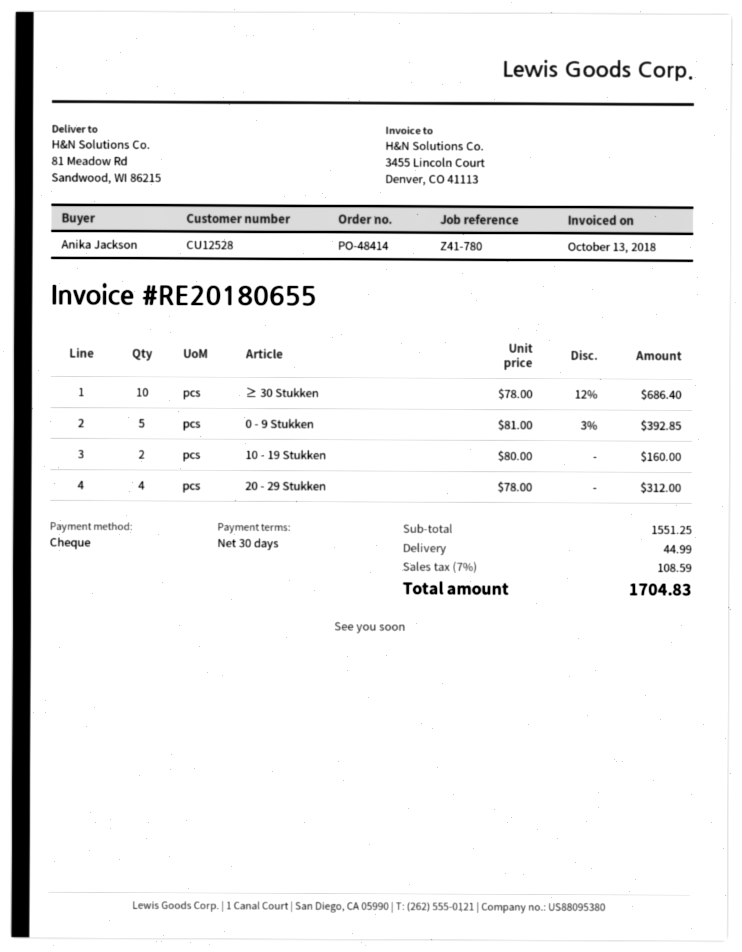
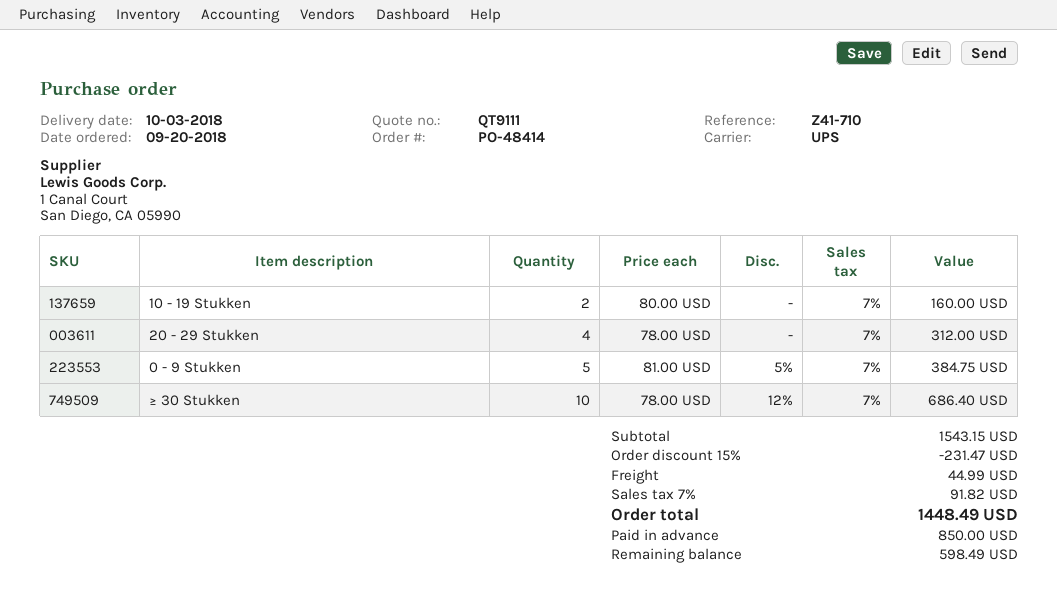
reference: Z41-780 -> Z41-710
0 - 9 Stukken: 5 x 81.00 - 3% = 392.85 -> 5 x 81.00 - 5% = 384.75
subtotal: 1551.25 -> 1543.15
discount: none -> 15% = 231.47
tax: 7% = 108.59 -> 7% = 91.82
total: 1704.83 -> 1448.49

